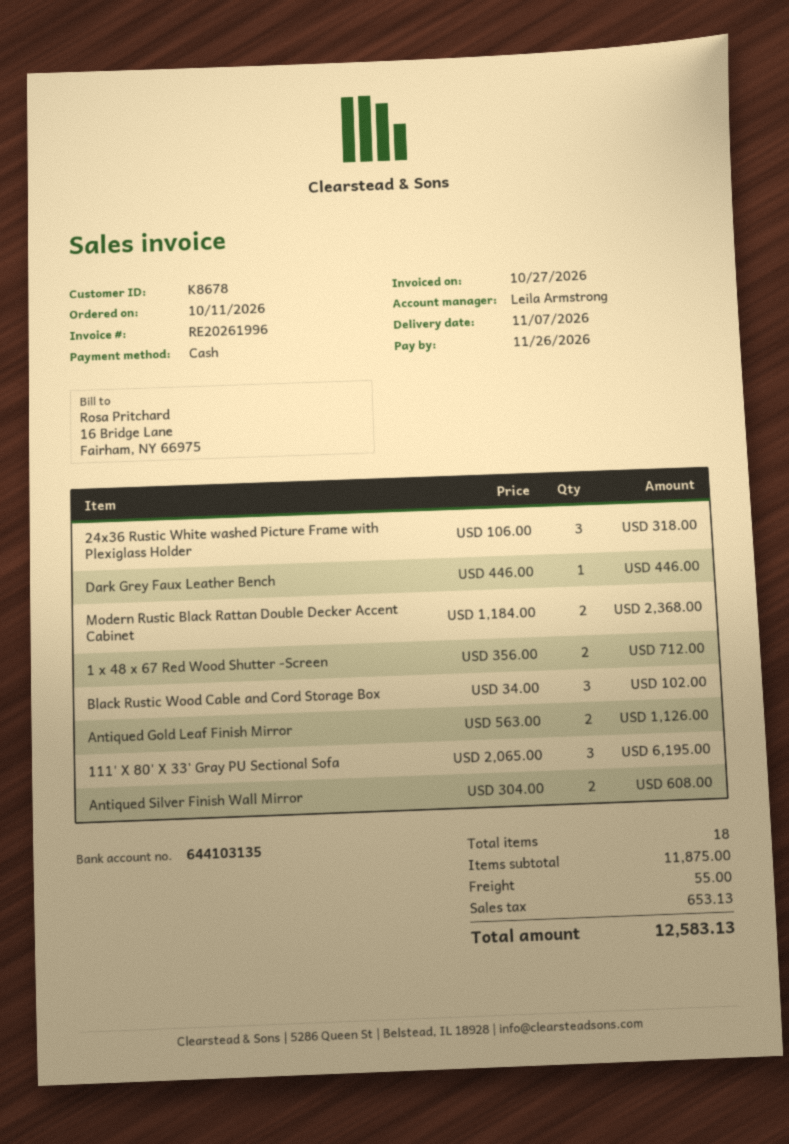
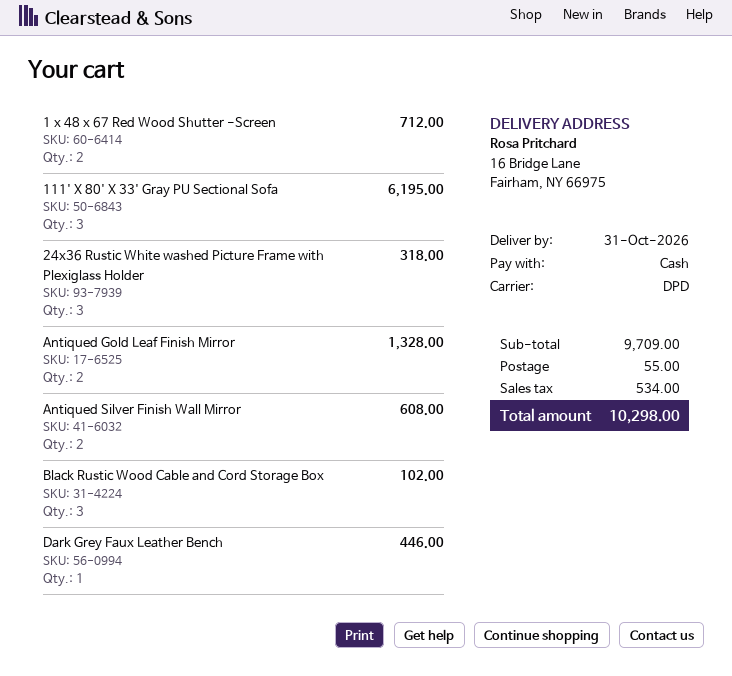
delivery date: 2026-11-07 -> 2026-10-31
Modern Rustic Black Rattan Double Decker Accent Cabinet: 2 for 2368.00 -> none
Antiqued Gold Leaf Finish Mirror: 2 for 1126.00 -> 2 for 1328.00
subtotal: 11875.00 -> 9709.00
tax: 653.13 -> 534.00
total: 12583.13 -> 10298.00

